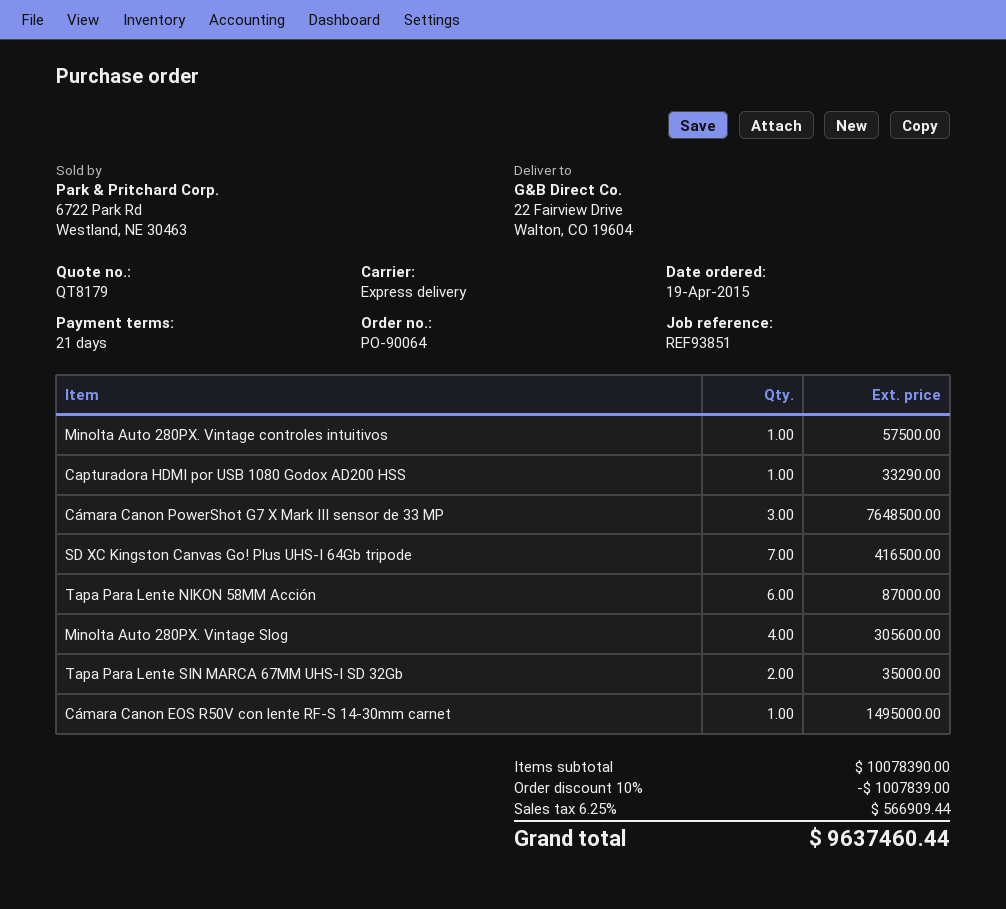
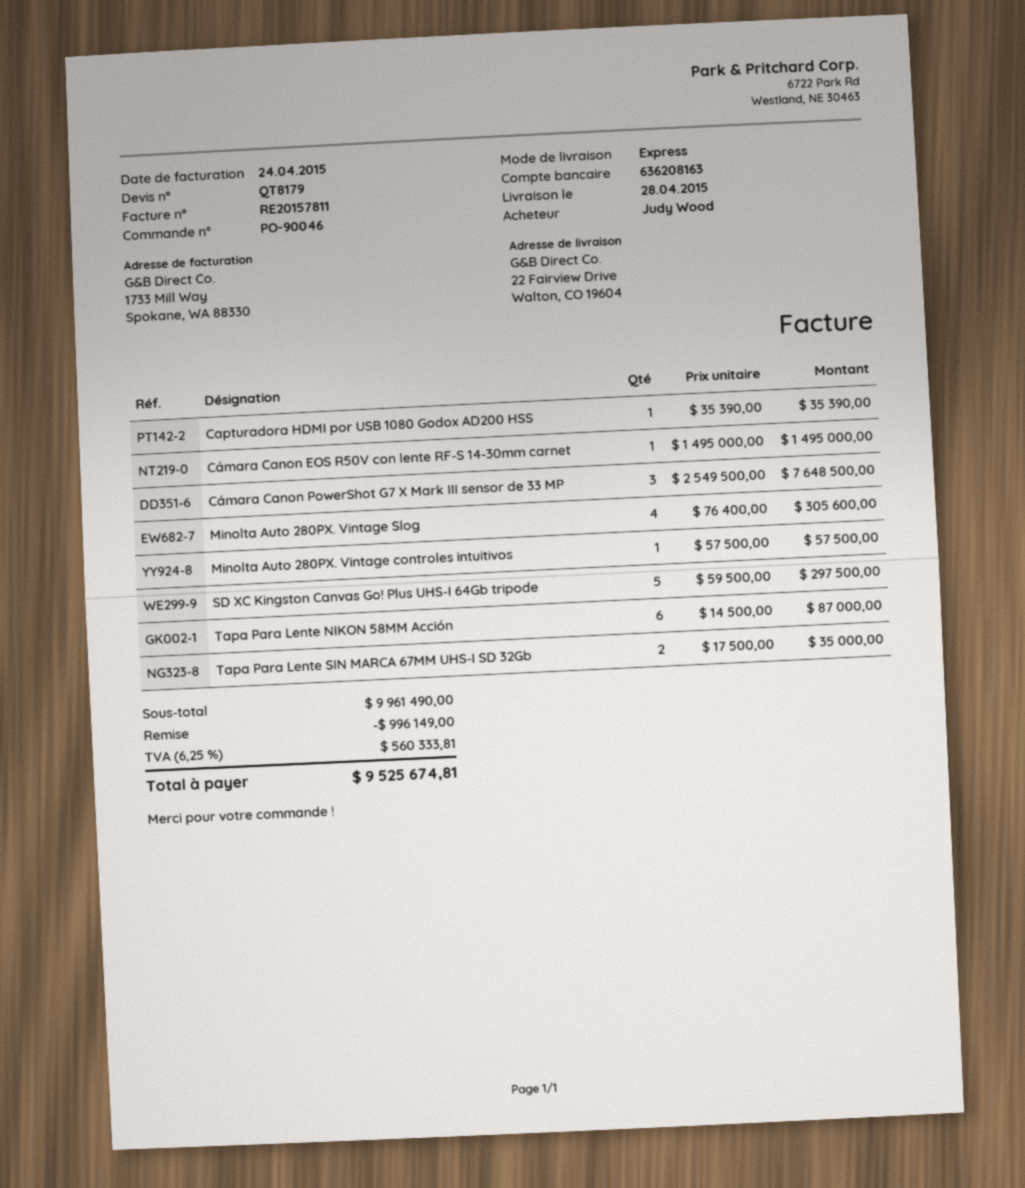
order number: PO-90064 -> PO-90046
Capturadora HDMI por USB 1080 Godox AD200 HSS: 1 for 33290.00 -> 1 for 35390.00
SD XC Kingston Canvas Go! Plus UHS-I 64Gb tripode: 7 for 416500.00 -> 5 for 297500.00
subtotal: 10078390.00 -> 9961490.00
discount: 1007839.00 -> 996149.00
tax: 6.25% = 566909.44 -> 6.25% = 560333.81
total: 9637460.44 -> 9525674.81

